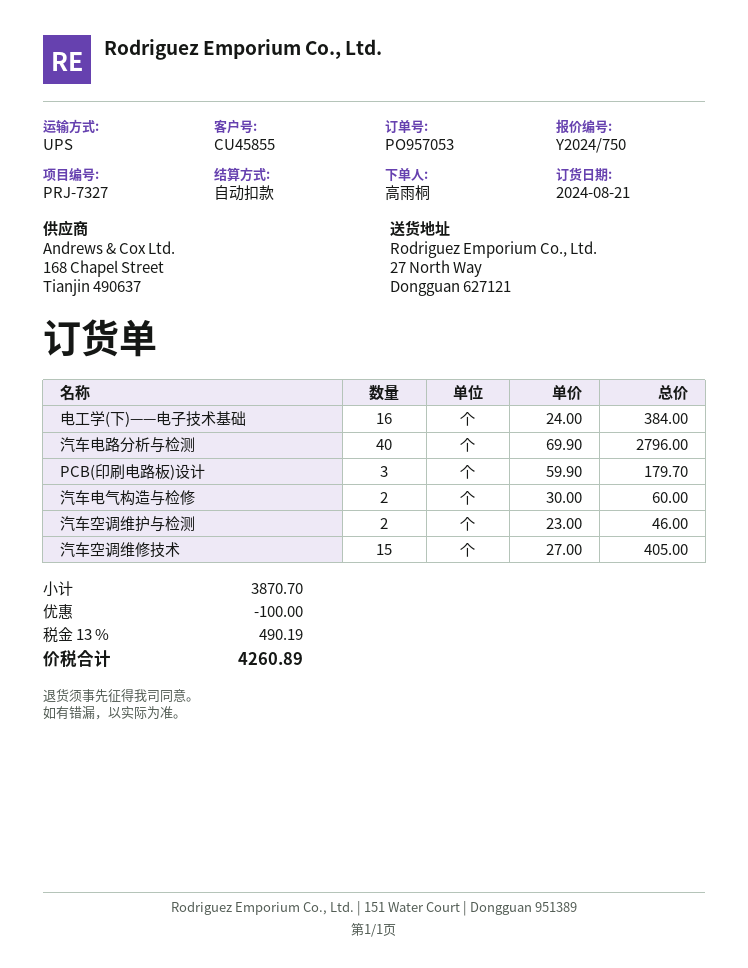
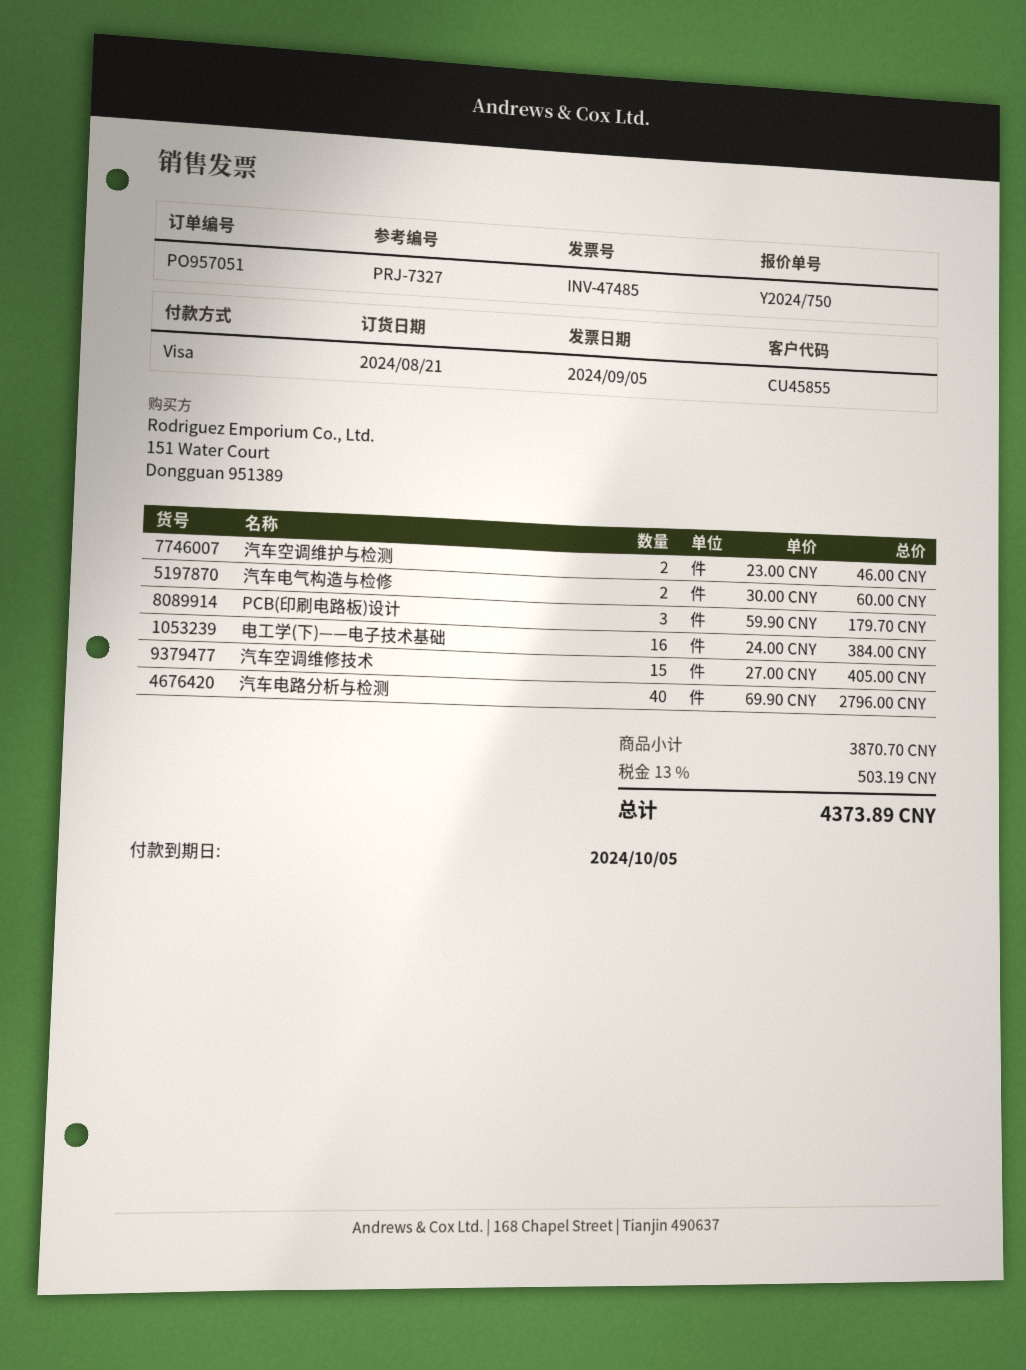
order number: PO957053 -> PO957051
payment method: direct debit -> Visa
discount: 100.00 -> none
tax: 13% = 490.19 -> 13% = 503.19
total: 4260.89 -> 4373.89

